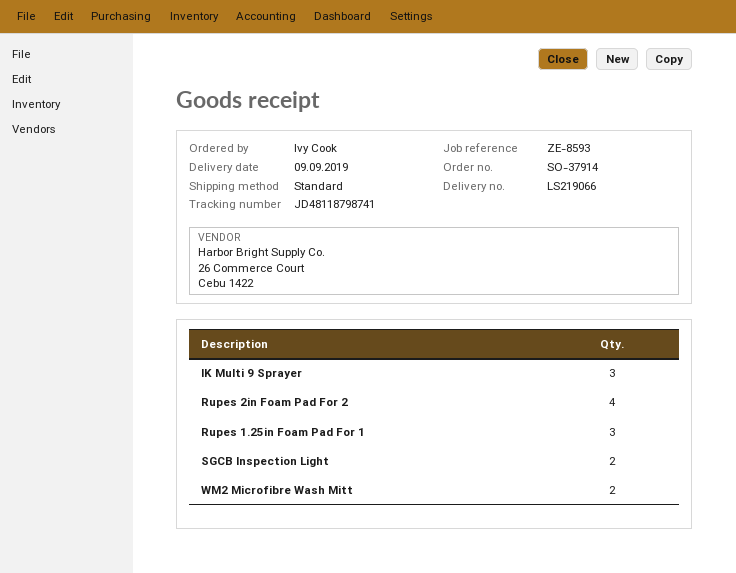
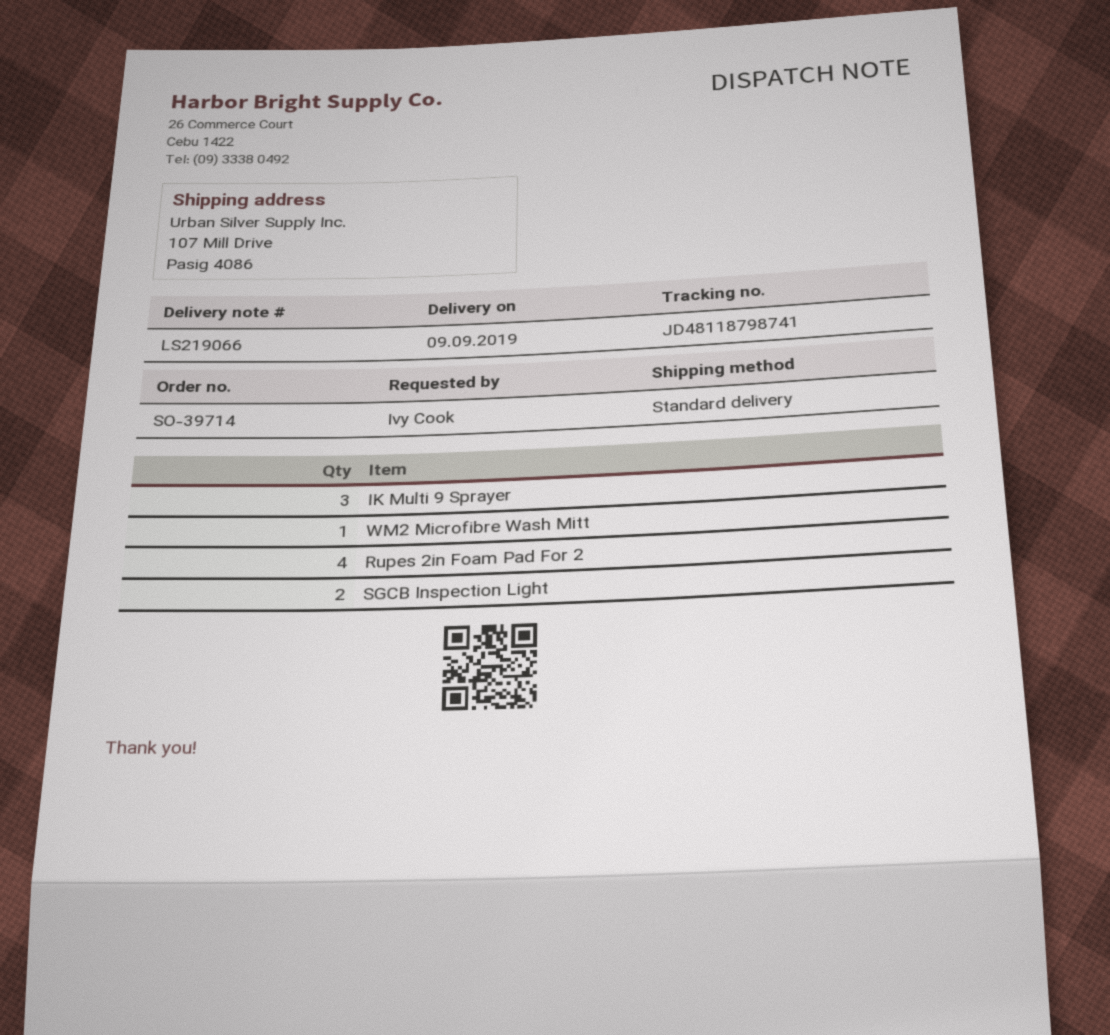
order number: SO-37914 -> SO-39714
Rupes 1.25in Foam Pad For 1: 3 -> none
WM2 Microfibre Wash Mitt: 2 -> 1

